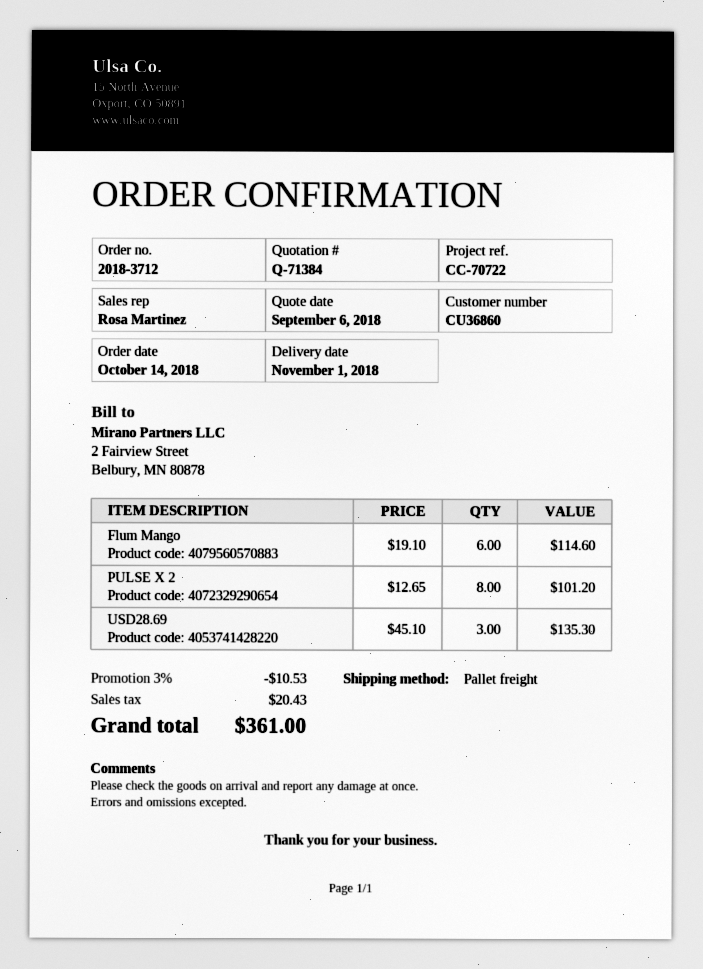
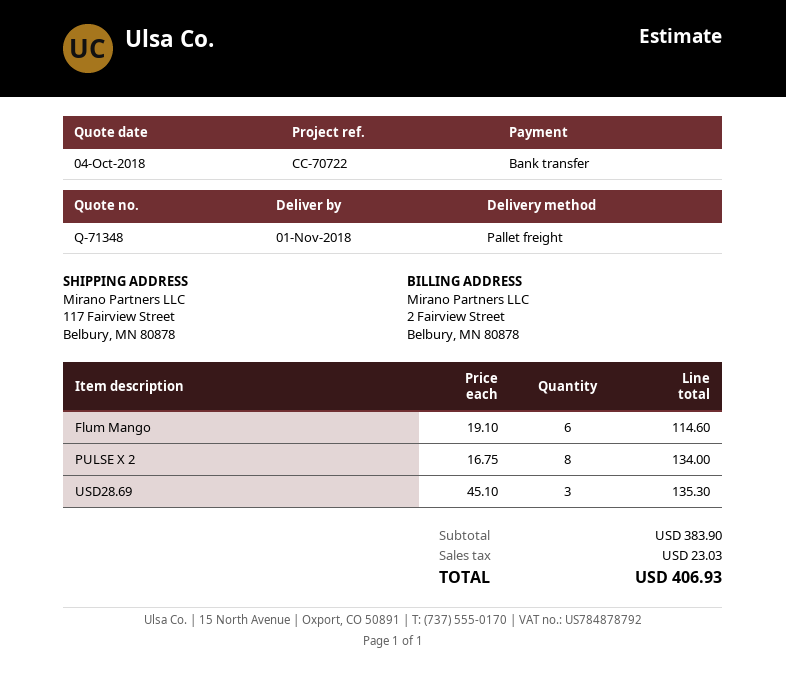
quote number: Q-71384 -> Q-71348
quote date: 2018-09-06 -> 2018-10-04
PULSE X 2: 8 x 12.65 = 101.20 -> 8 x 16.75 = 134.00
discount: 3% = 10.53 -> none
tax: 20.43 -> 23.03
total: 361.00 -> 406.93

